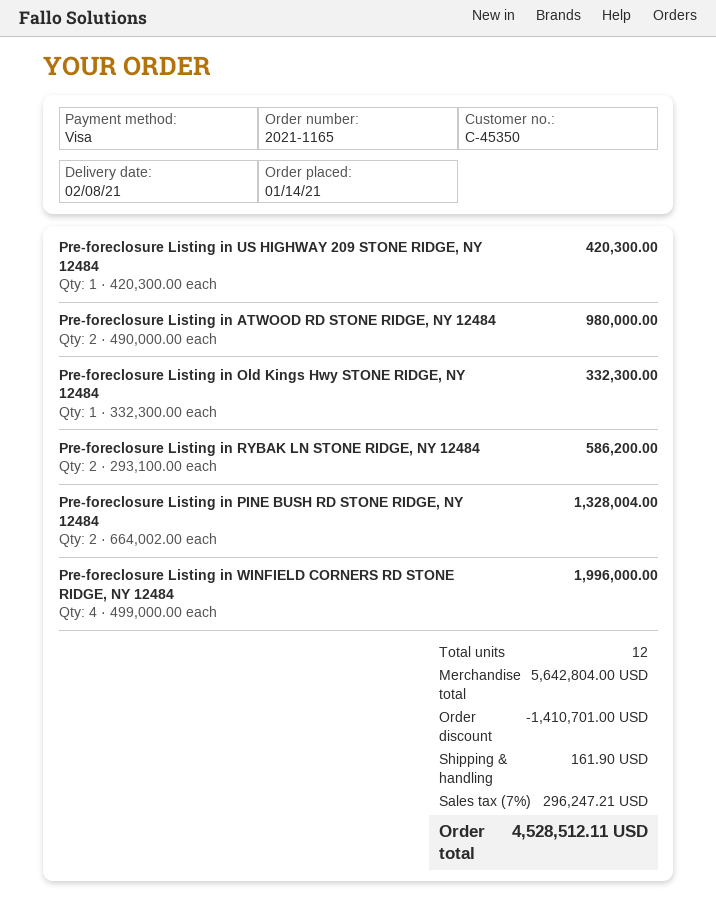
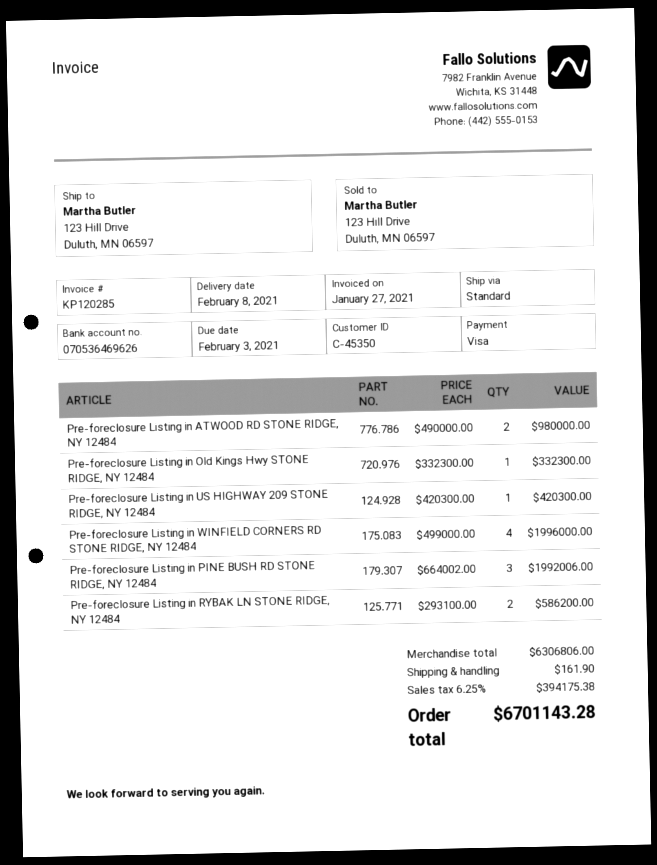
Pre-foreclosure Listing in PINE BUSH RD STONE RIDGE, NY 12484: 2 x 664002.00 = 1328004.00 -> 3 x 664002.00 = 1992006.00
subtotal: 5642804.00 -> 6306806.00
discount: 1410701.00 -> none
tax: 7% = 296247.21 -> 6.25% = 394175.38
total: 4528512.11 -> 6701143.28

